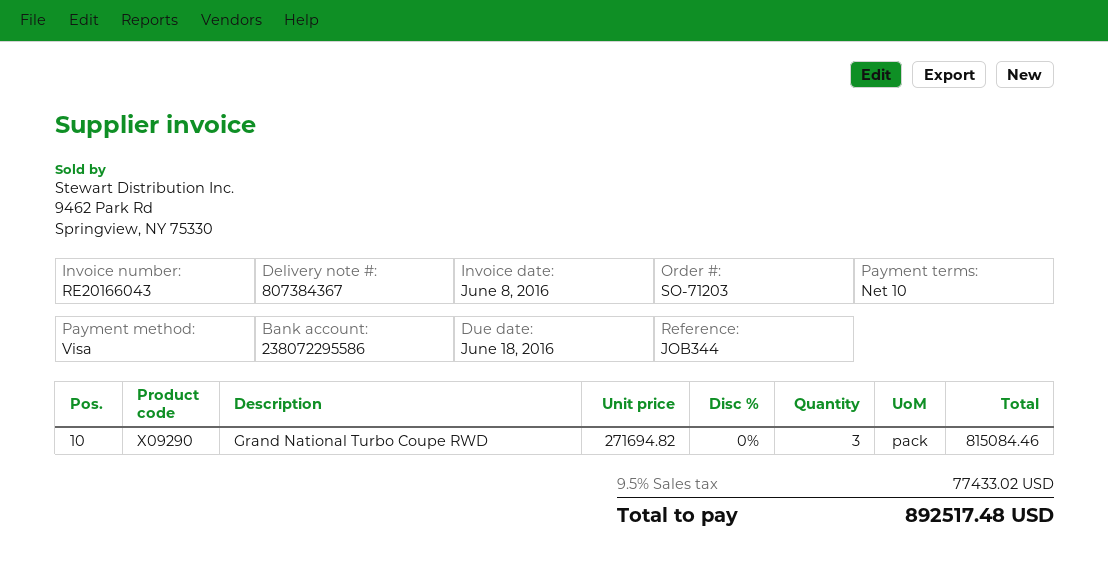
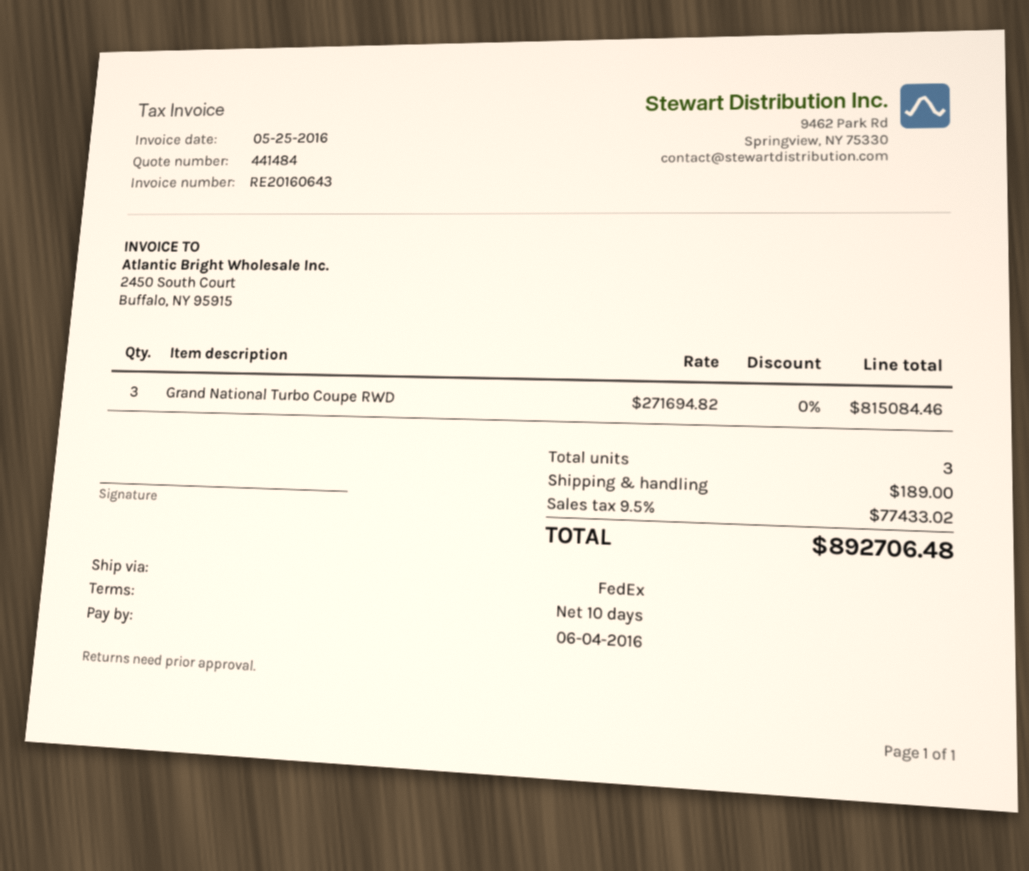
invoice number: RE20166043 -> RE20160643
invoice date: 2016-06-08 -> 2016-05-25
due date: 2016-06-18 -> 2016-06-04
shipping: none -> 189.00
total: 892517.48 -> 892706.48

